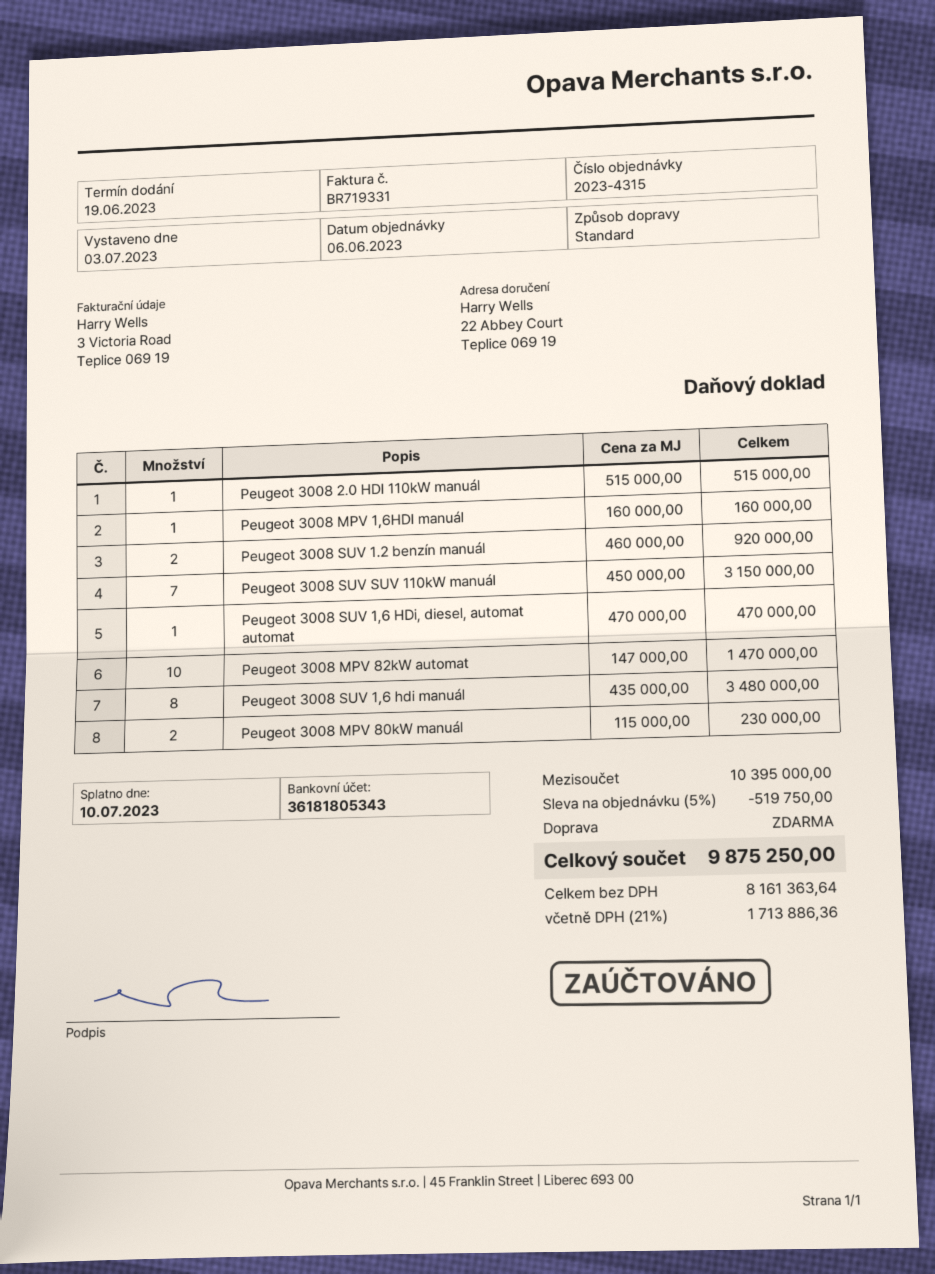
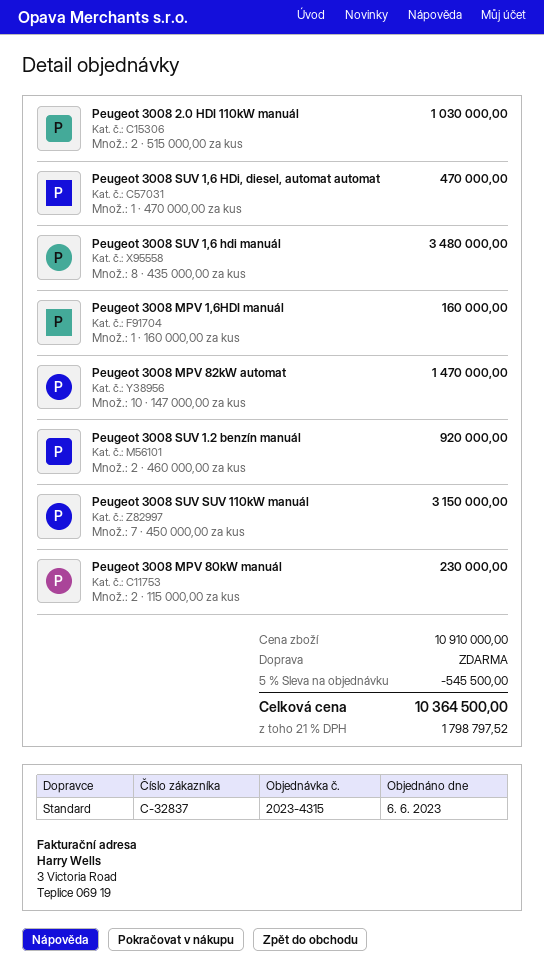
Peugeot 3008 2.0 HDI 110kW manuál: 1 x 515000.00 = 515000.00 -> 2 x 515000.00 = 1030000.00
subtotal: 10395000.00 -> 10910000.00
discount: 5% = 519750.00 -> 5% = 545500.00
tax: 21% = 1713886.36 -> 21% = 1798797.52
total: 9875250.00 -> 10364500.00

